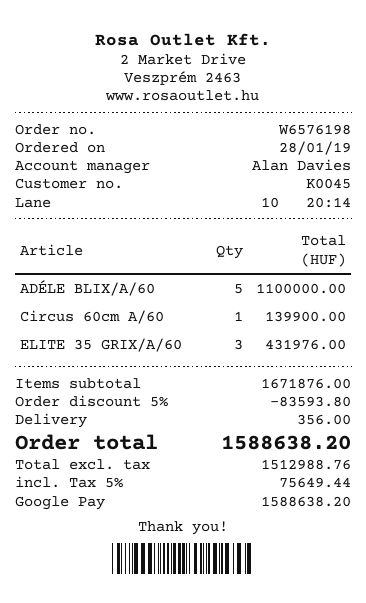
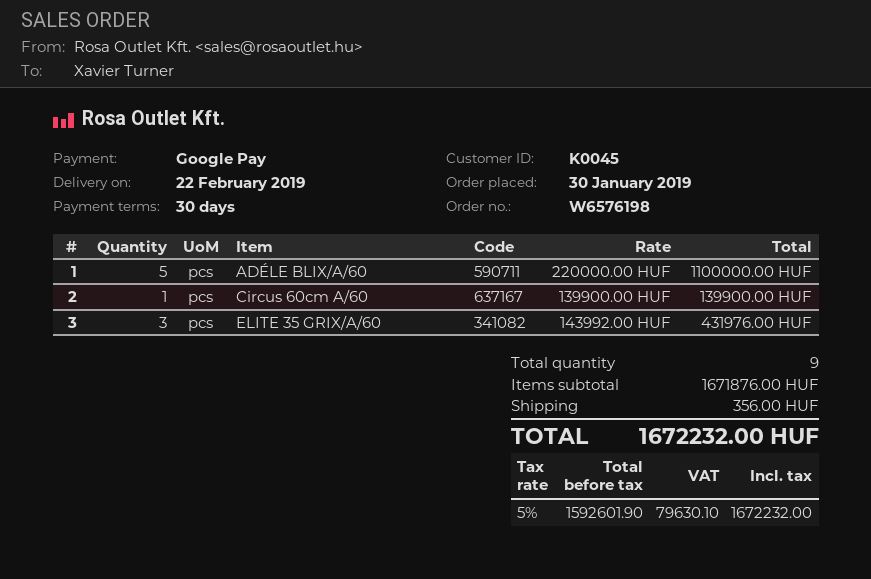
order date: 2019-01-28 -> 2019-01-30
discount: 5% = 83593.80 -> none
net: 1512988.76 -> 1592601.90
tax: 5% = 75649.44 -> 5% = 79630.10
total: 1588638.20 -> 1672232.00

